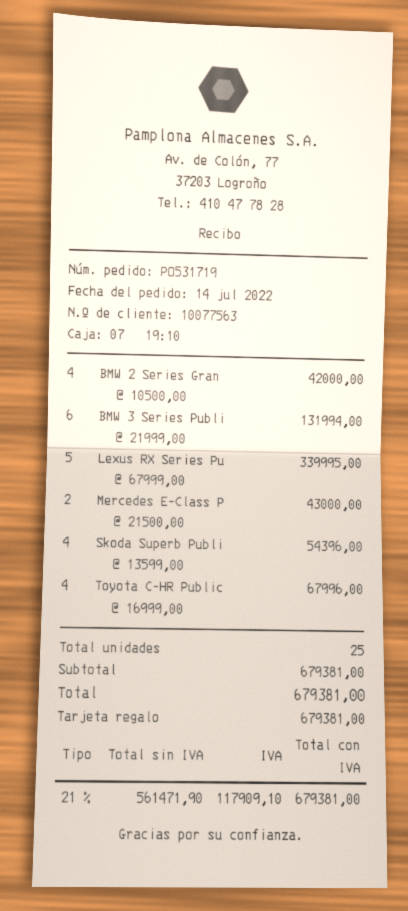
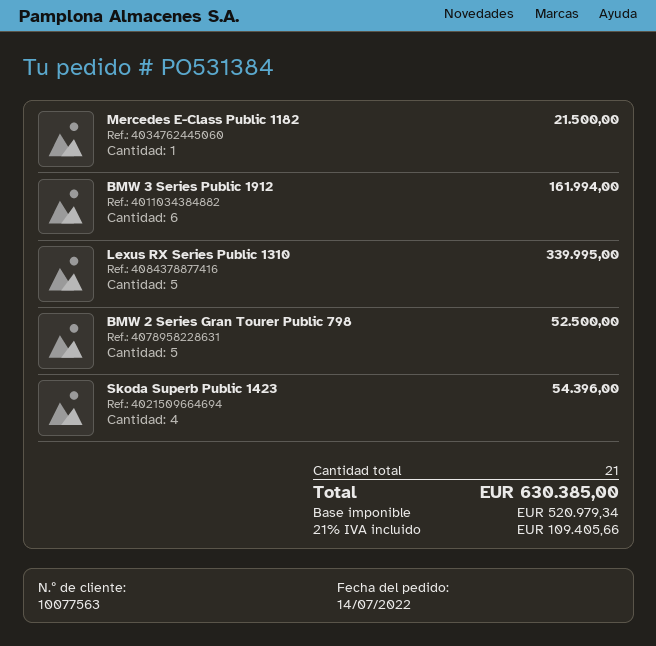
order number: PO531719 -> PO531384
BMW 2 Series Gran: 4 for 42000.00 -> 5 for 52500.00
BMW 3 Series Publi: 6 for 131994.00 -> 6 for 161994.00
Mercedes E-Class P: 2 for 43000.00 -> 1 for 21500.00
Toyota C-HR Public: 4 for 67996.00 -> none
total quantity: 25 -> 21
net: 561471.90 -> 520979.34
tax: 21% = 117909.10 -> 21% = 109405.66
total: 679381.00 -> 630385.00

